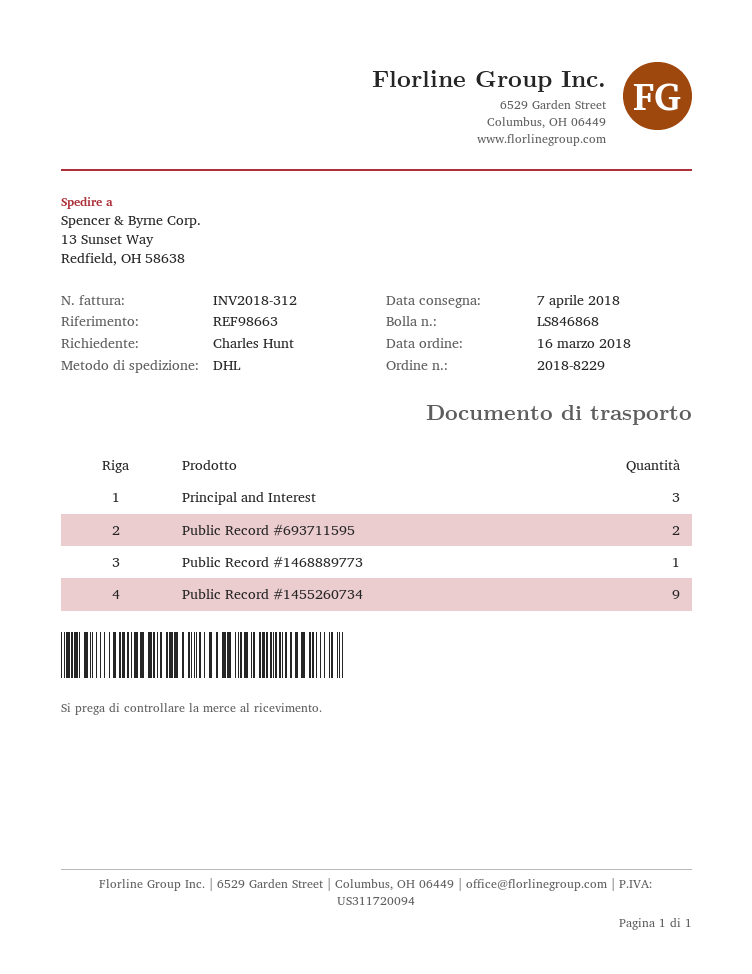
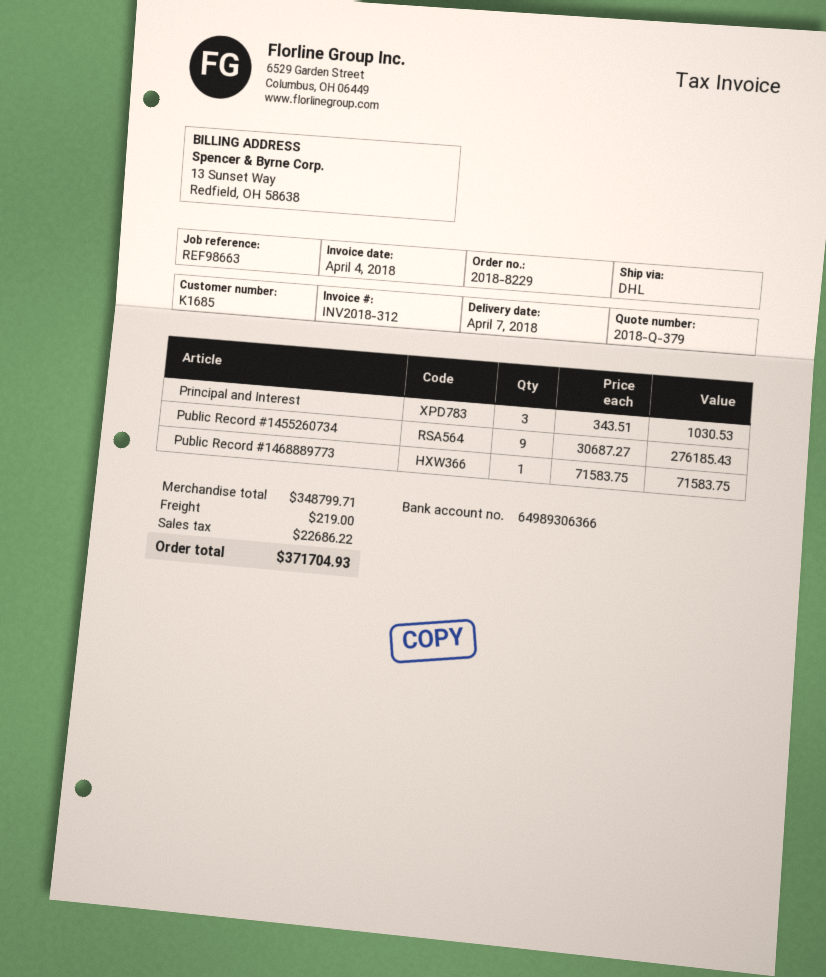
Public Record #693711595: 2 -> none

